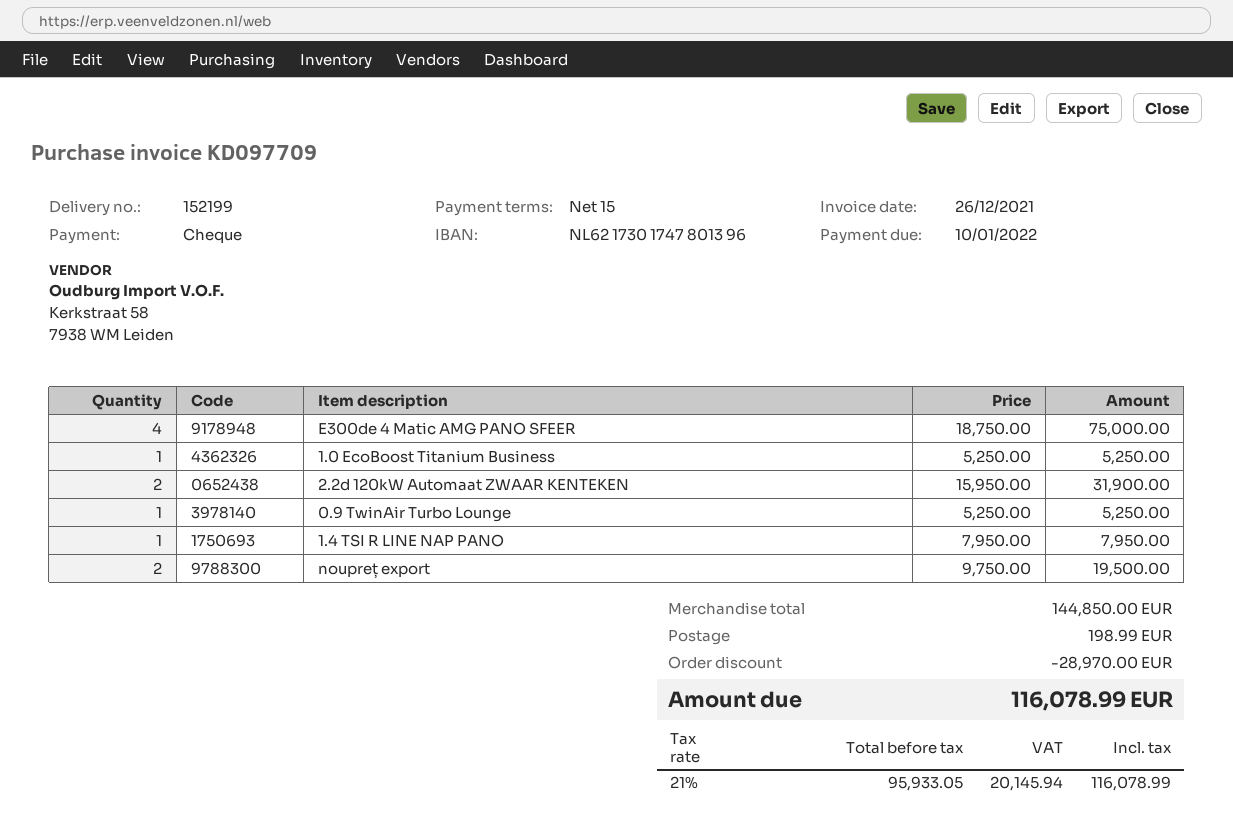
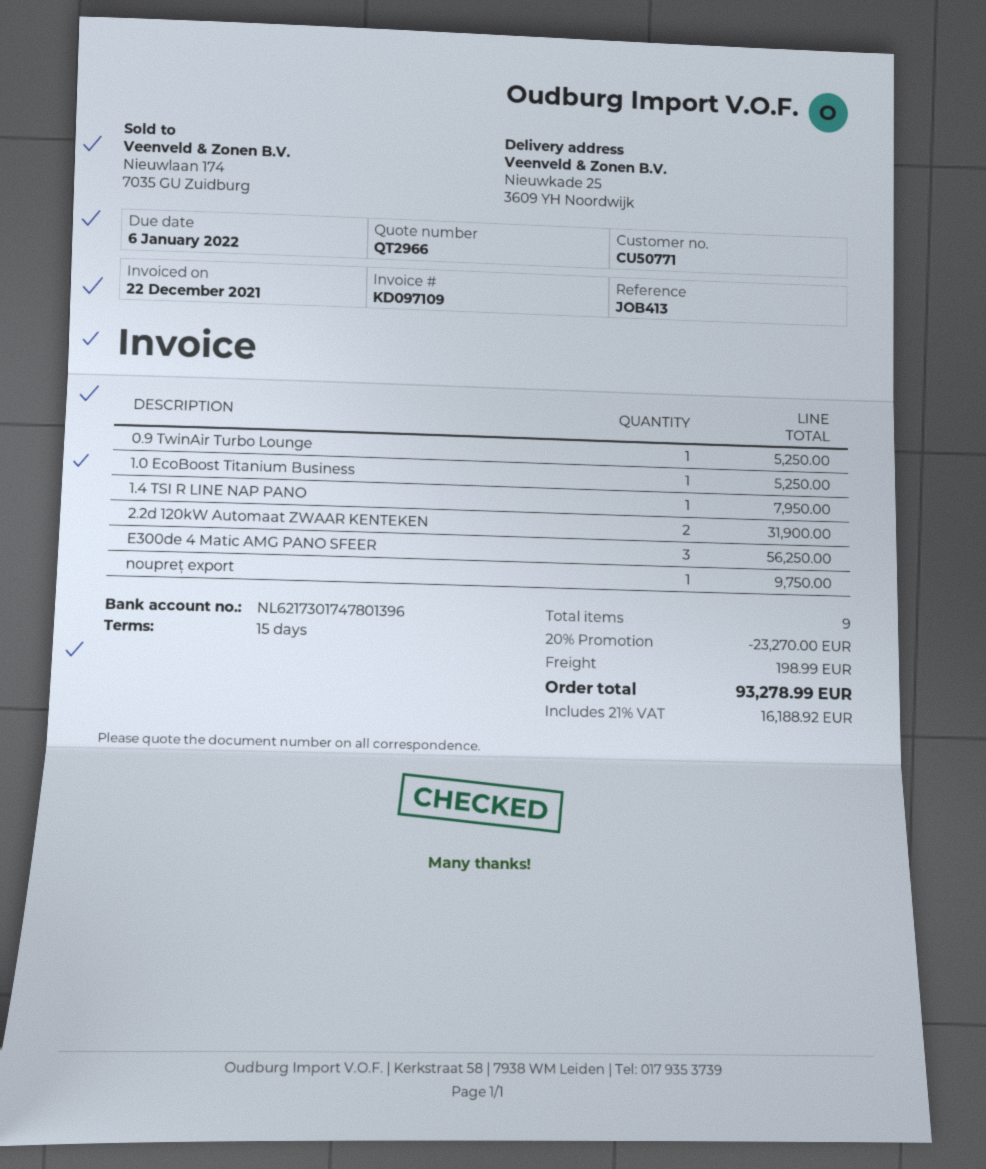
invoice number: KD097709 -> KD097109
invoice date: 2021-12-26 -> 2021-12-22
due date: 2022-01-10 -> 2022-01-06
E300de 4 Matic AMG PANO SFEER: 4 for 75000.00 -> 3 for 56250.00
noupreț export: 2 for 19500.00 -> 1 for 9750.00
discount: 28970.00 -> 23270.00
tax: 21% = 20145.94 -> 21% = 16188.92
total: 116078.99 -> 93278.99

